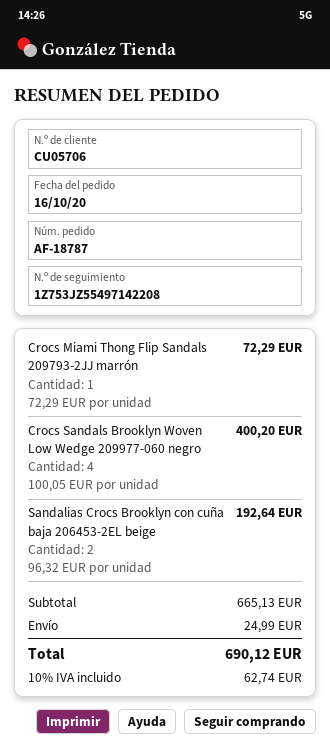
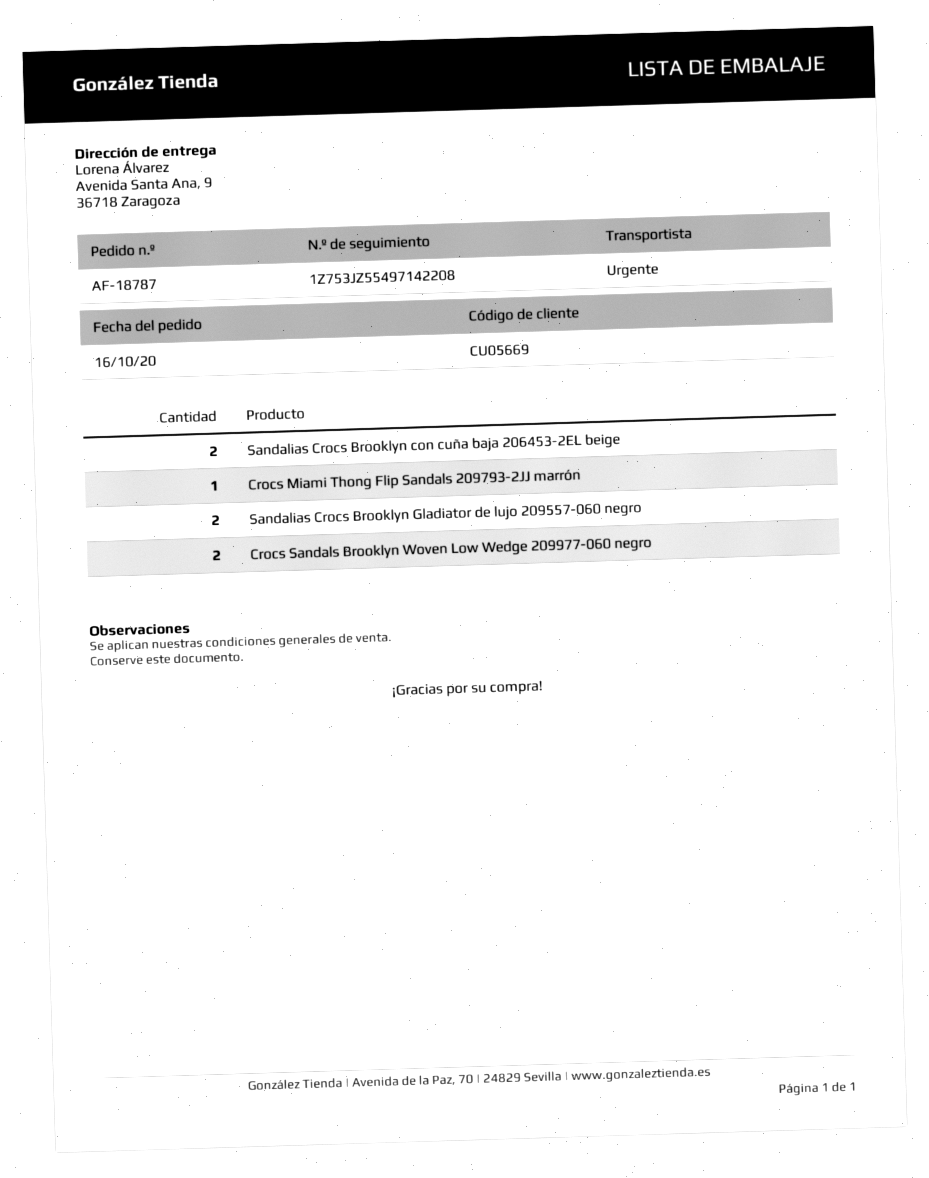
customer number: CU05706 -> CU05669
Crocs Sandals Brooklyn Woven Low Wedge 209977-060 negro: 4 -> 2
Sandalias Crocs Brooklyn Gladiator de lujo 209557-060 negro: none -> 2

